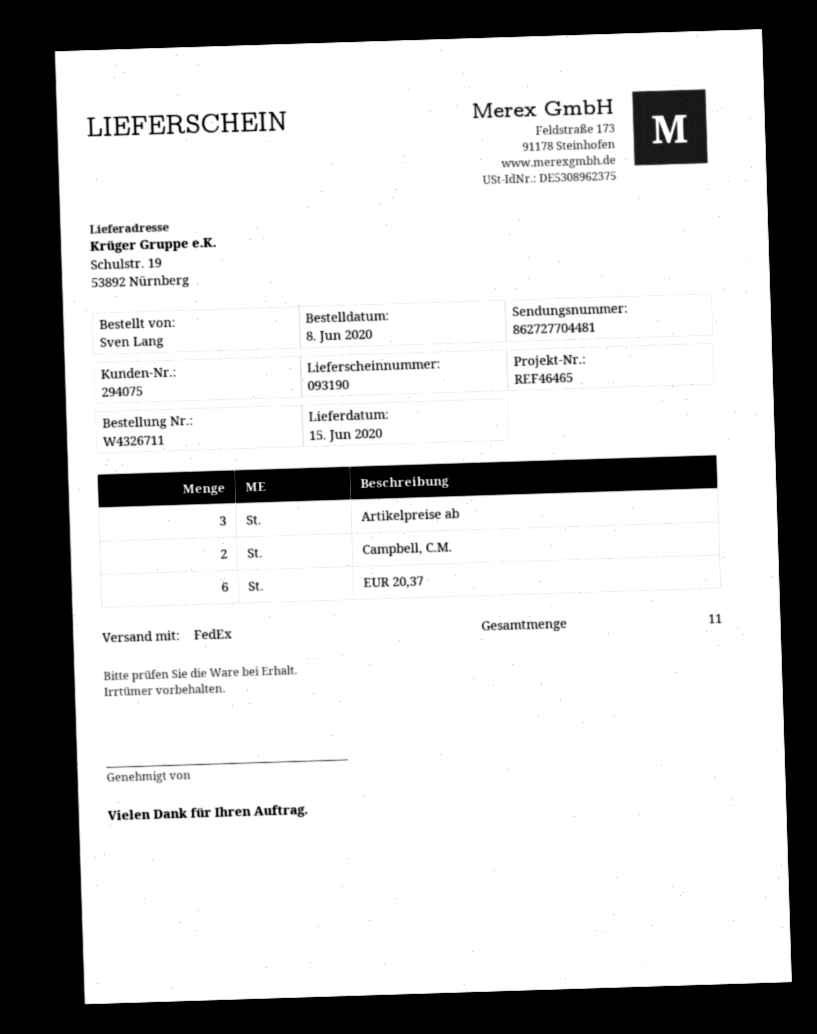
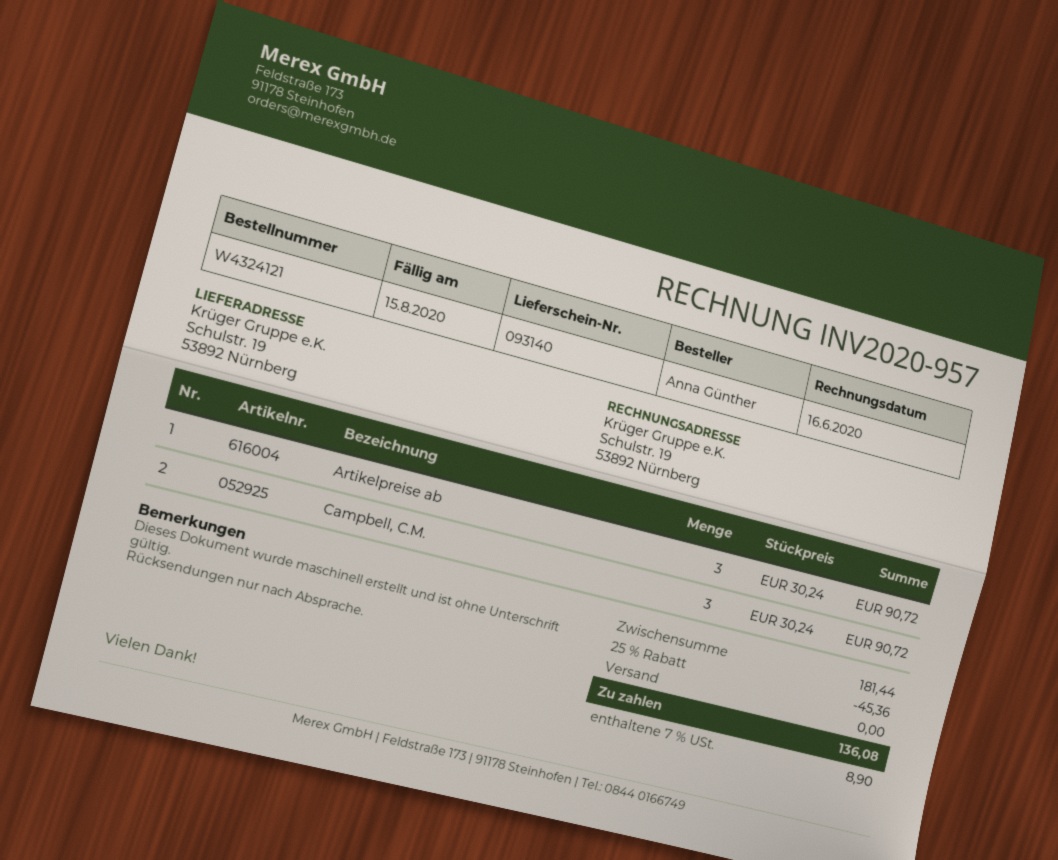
order number: W4326711 -> W4324121
delivery note number: 093190 -> 093140
ordered by: Sven Lang -> Anna Günther
Campbell, C.M.: 2 -> 3
EUR 20,37: 6 -> none

